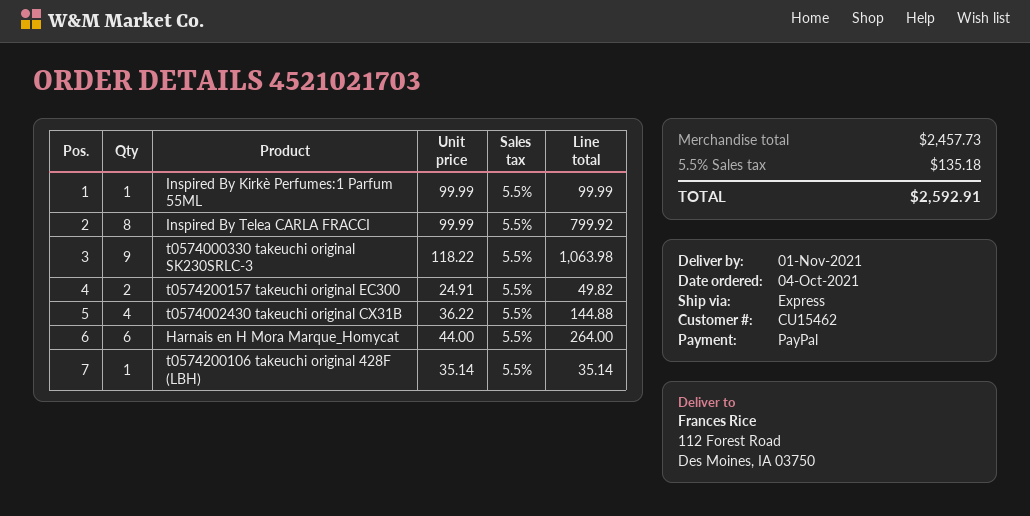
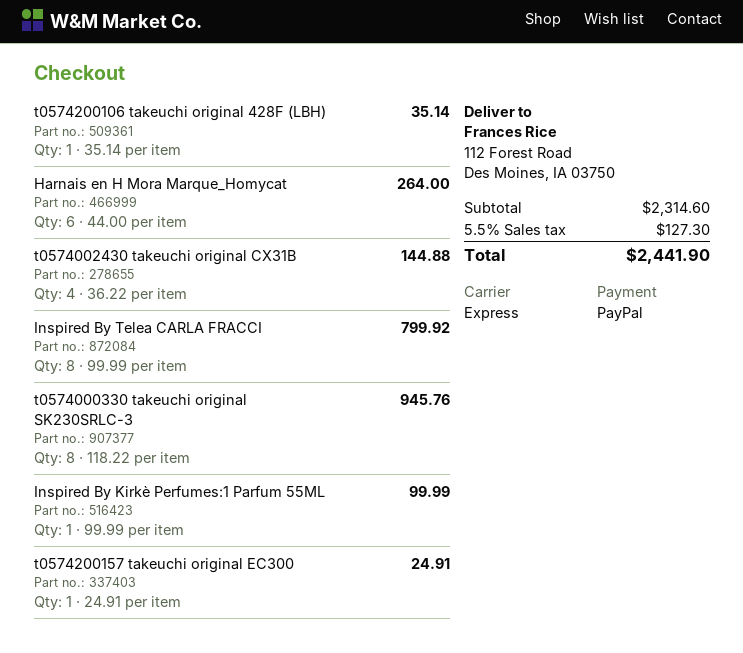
t0574000330 takeuchi original SK230SRLC-3: 9 x 118.22 = 1063.98 -> 8 x 118.22 = 945.76
t0574200157 takeuchi original EC300: 2 x 24.91 = 49.82 -> 1 x 24.91 = 24.91
subtotal: 2457.73 -> 2314.60
tax: 5.5% = 135.18 -> 5.5% = 127.30
total: 2592.91 -> 2441.90

